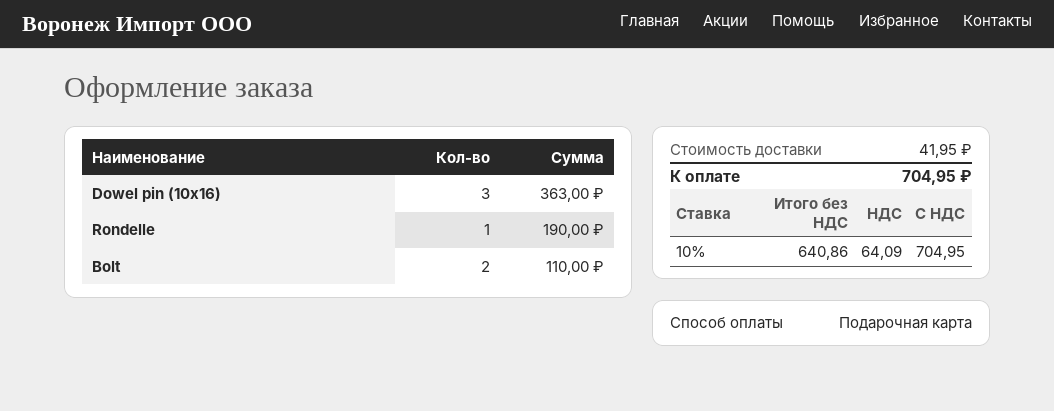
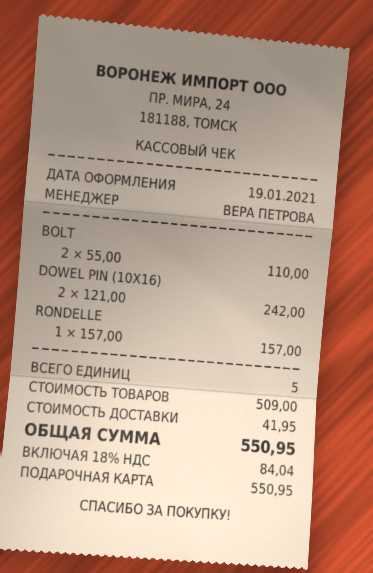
Dowel pin (10x16): 3 for 363.00 -> 2 for 242.00
Rondelle: 1 for 190.00 -> 1 for 157.00
tax: 10% = 64.09 -> 18% = 84.04
total: 704.95 -> 550.95

